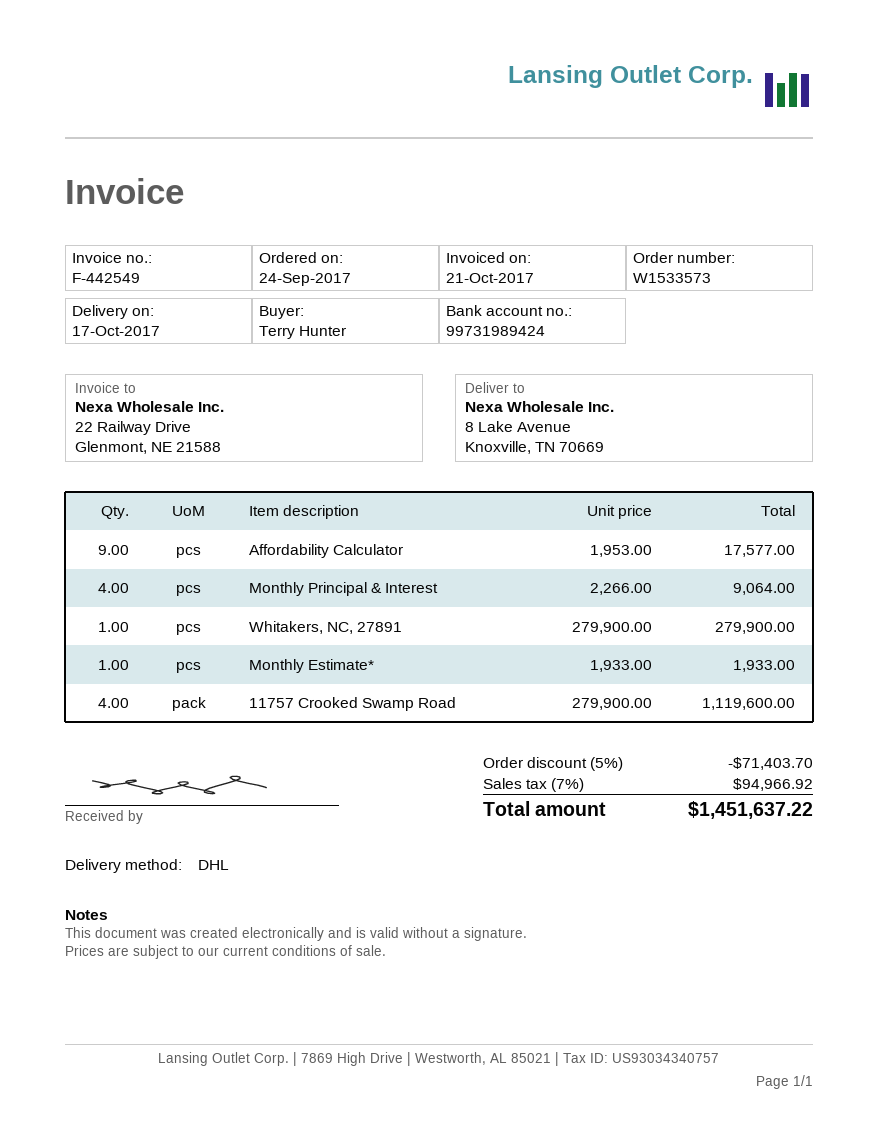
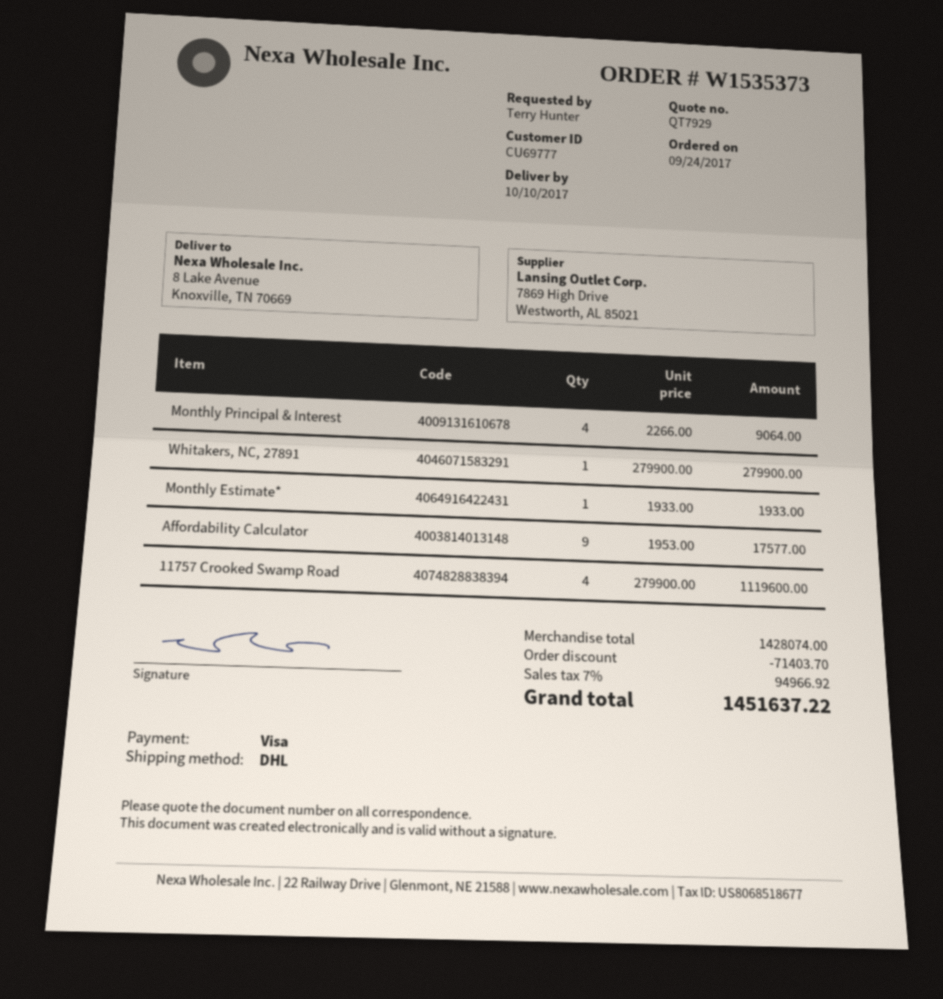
order number: W1533573 -> W1535373
delivery date: 2017-10-17 -> 2017-10-10

